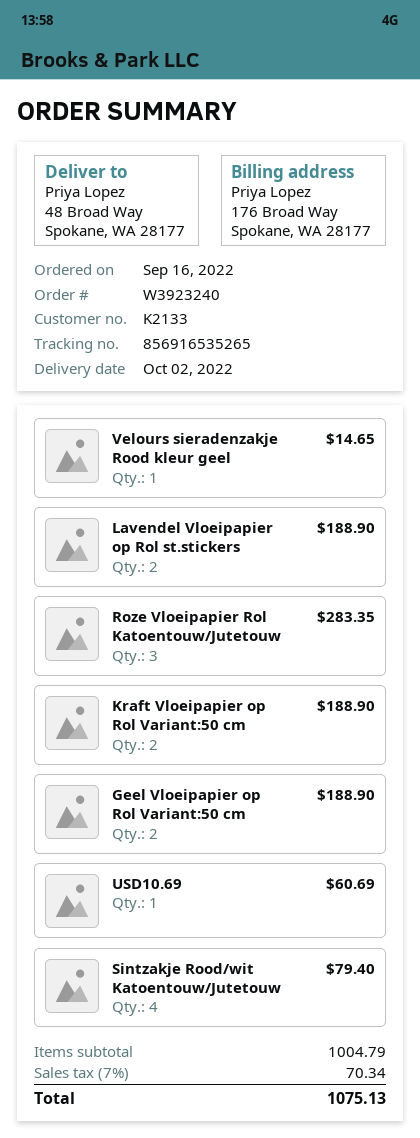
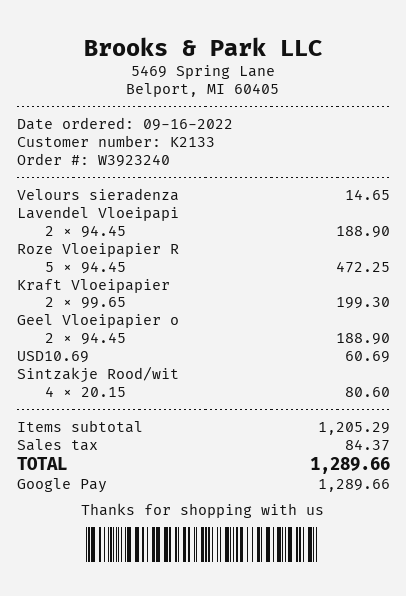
Roze Vloeipapier Rol Katoentouw/Jutetouw: 3 for 283.35 -> 5 for 472.25
Kraft Vloeipapier op Rol Variant:50 cm: 2 for 188.90 -> 2 for 199.30
Sintzakje Rood/wit Katoentouw/Jutetouw: 4 for 79.40 -> 4 for 80.60
subtotal: 1004.79 -> 1205.29
tax: 70.34 -> 84.37
total: 1075.13 -> 1289.66

